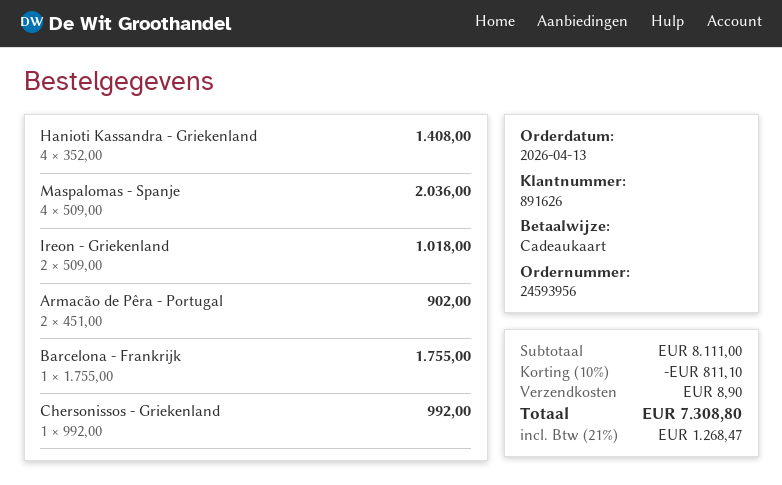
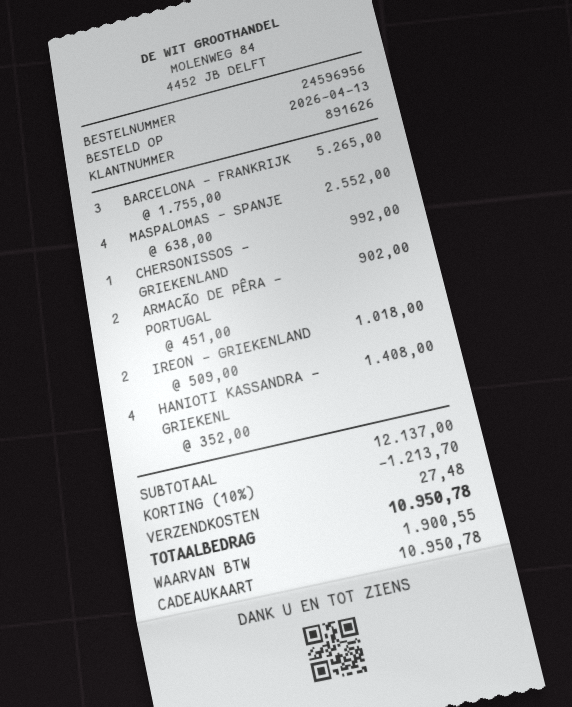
order number: 24593956 -> 24596956
Maspalomas - Spanje: 4 x 509.00 = 2036.00 -> 4 x 638.00 = 2552.00
Barcelona - Frankrijk: 1 x 1755.00 = 1755.00 -> 3 x 1755.00 = 5265.00
subtotal: 8111.00 -> 12137.00
discount: 10% = 811.10 -> 10% = 1213.70
shipping: 8.90 -> 27.48
tax: 1268.47 -> 1900.55
total: 7308.80 -> 10950.78

